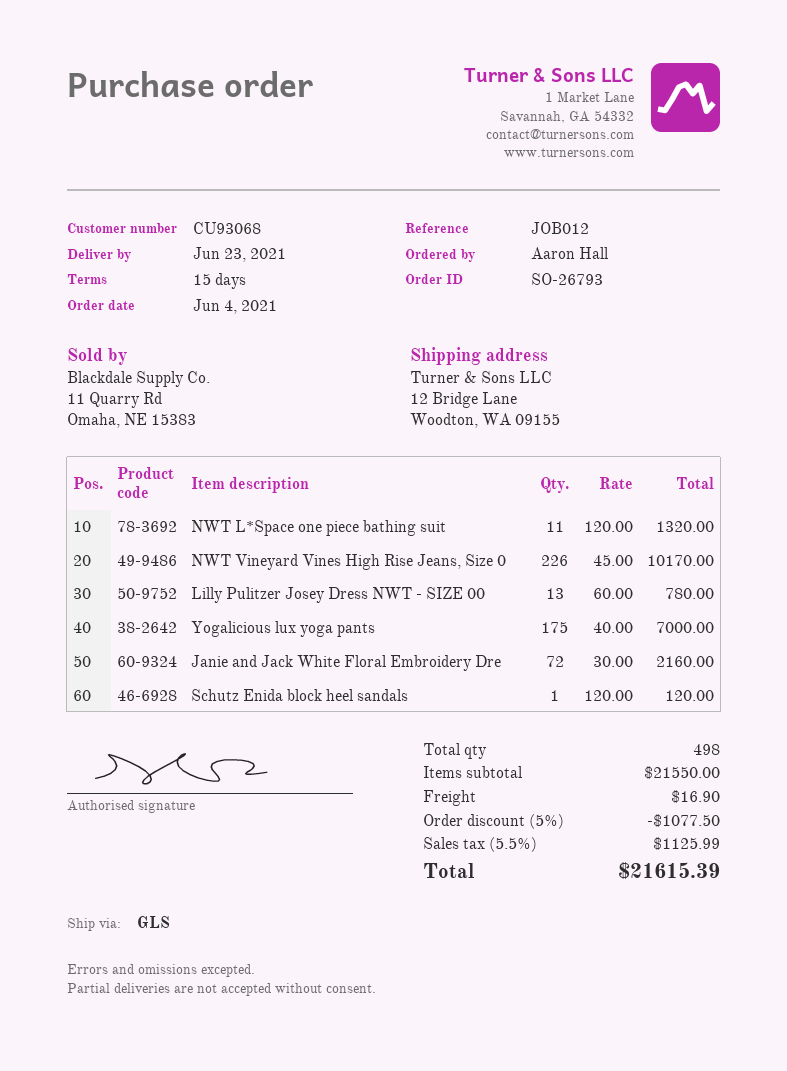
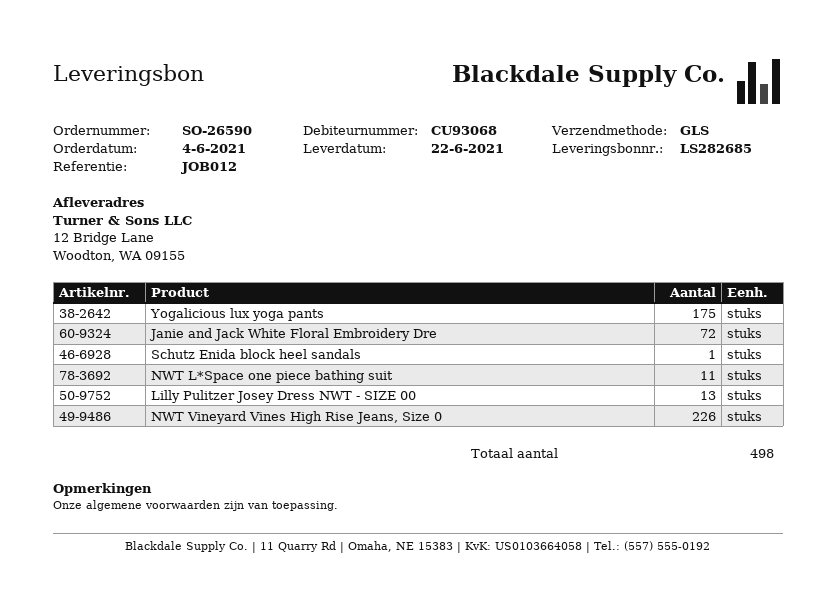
order number: SO-26793 -> SO-26590
delivery date: 2021-06-23 -> 2021-06-22

